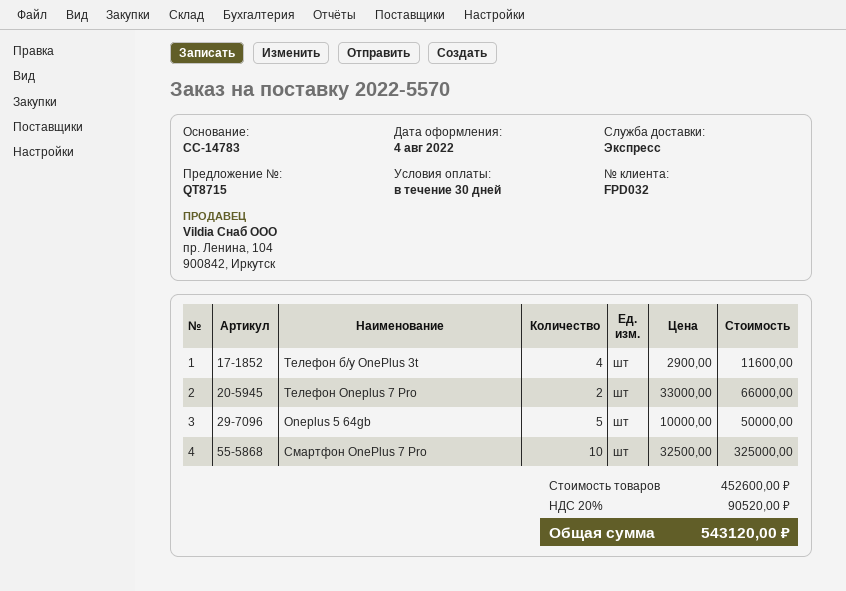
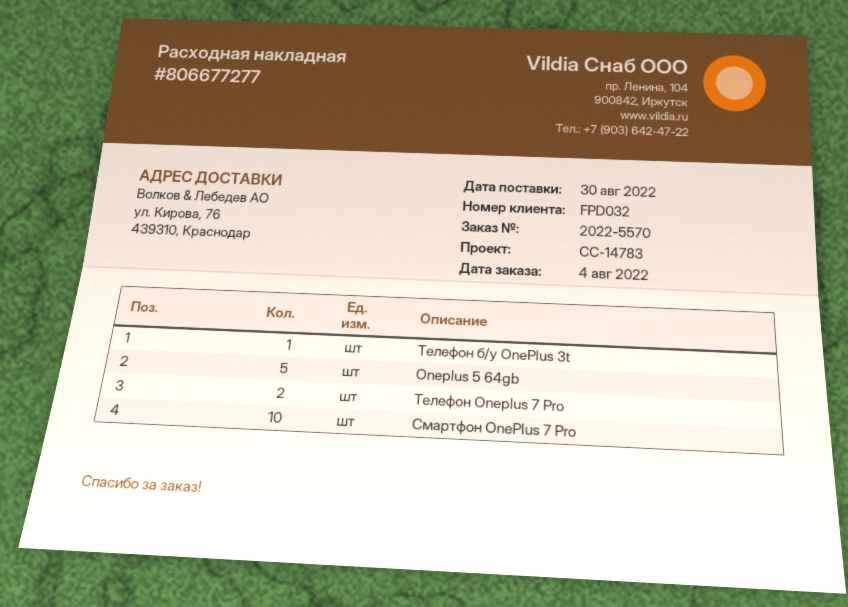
Телефон б/у OnePlus 3t: 4 -> 1

